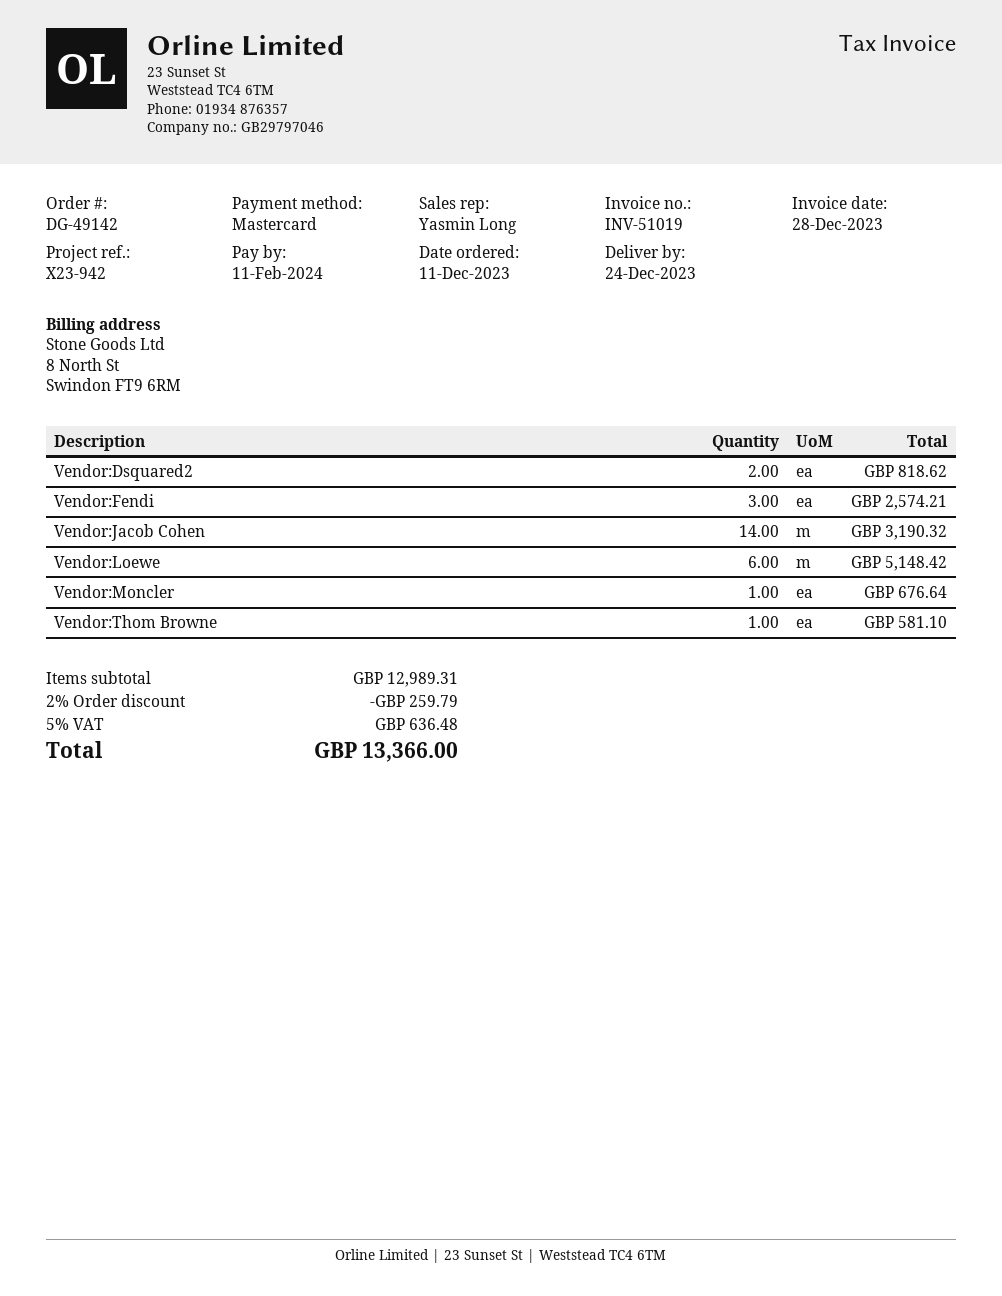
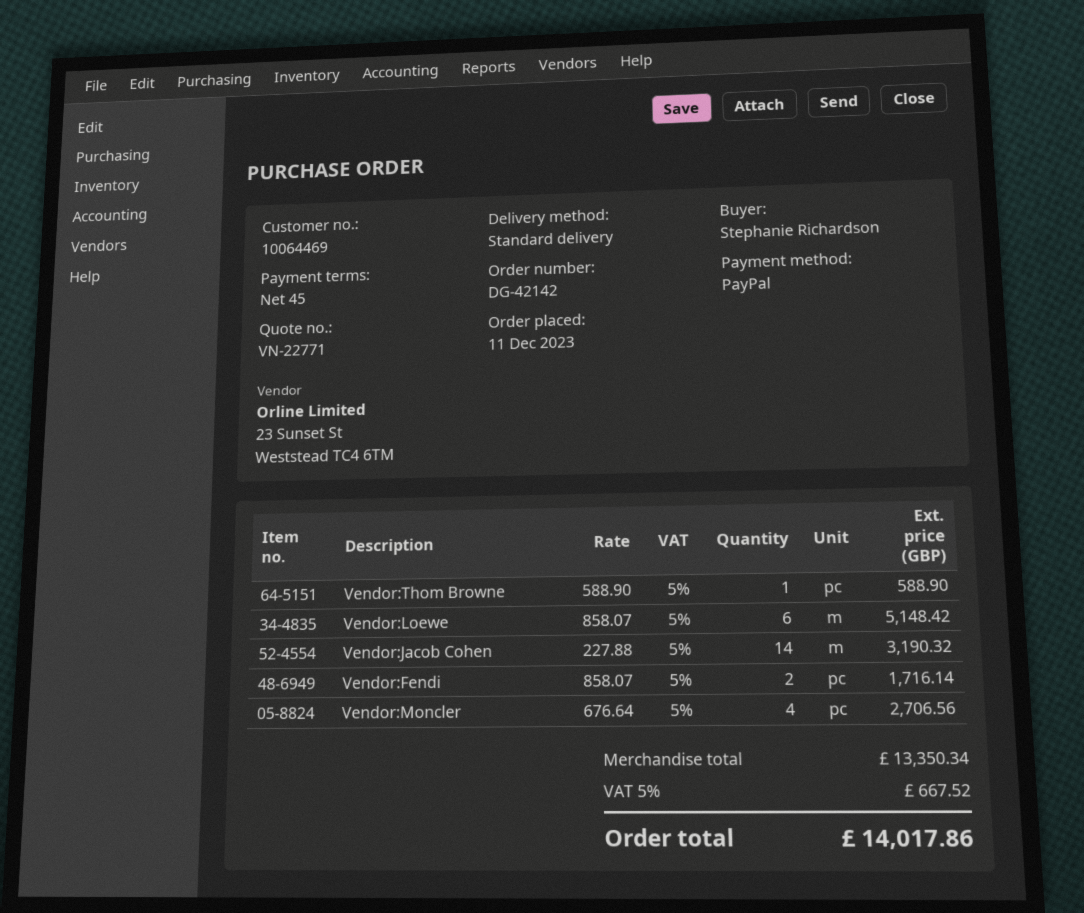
order number: DG-49142 -> DG-42142
payment method: Mastercard -> PayPal
Vendor:Dsquared2: 2 for 818.62 -> none
Vendor:Fendi: 3 for 2574.21 -> 2 for 1716.14
Vendor:Moncler: 1 for 676.64 -> 4 for 2706.56
Vendor:Thom Browne: 1 for 581.10 -> 1 for 588.90
subtotal: 12989.31 -> 13350.34
discount: 2% = 259.79 -> none
tax: 5% = 636.48 -> 5% = 667.52
total: 13366.00 -> 14017.86

